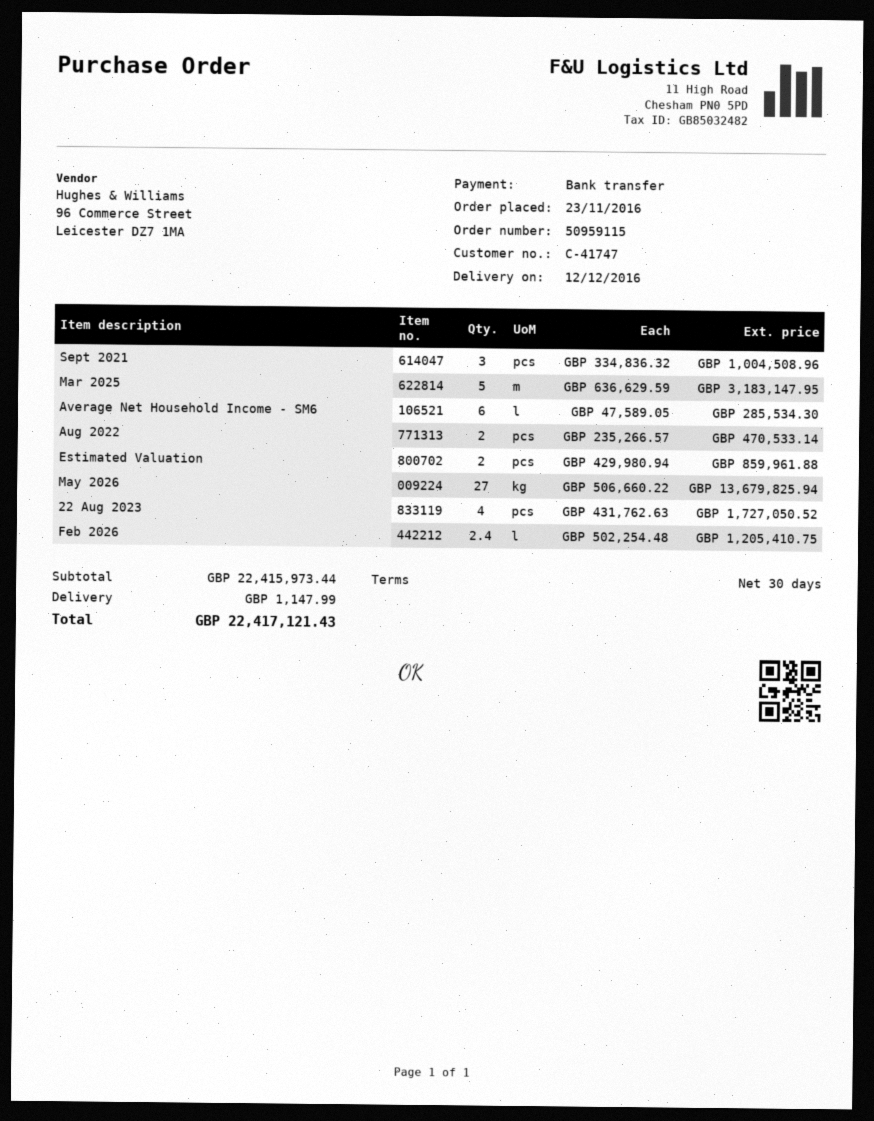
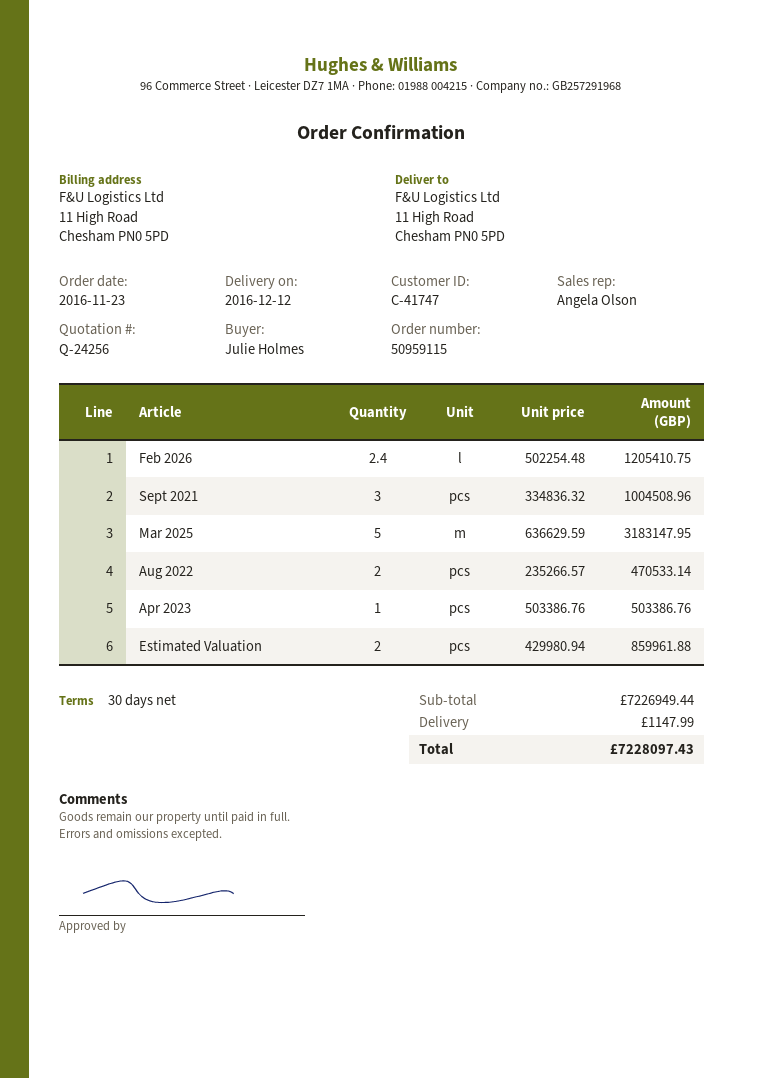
Average Net Household Income - SM6: 6 x 47589.05 = 285534.30 -> none
May 2026: 27 x 506660.22 = 13679825.94 -> none
22 Aug 2023: 4 x 431762.63 = 1727050.52 -> none
Apr 2023: none -> 1 x 503386.76 = 503386.76
subtotal: 22415973.44 -> 7226949.44
total: 22417121.43 -> 7228097.43

